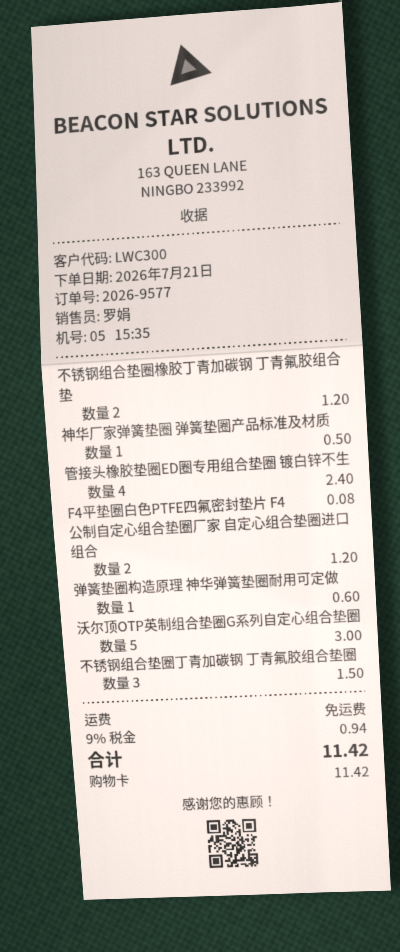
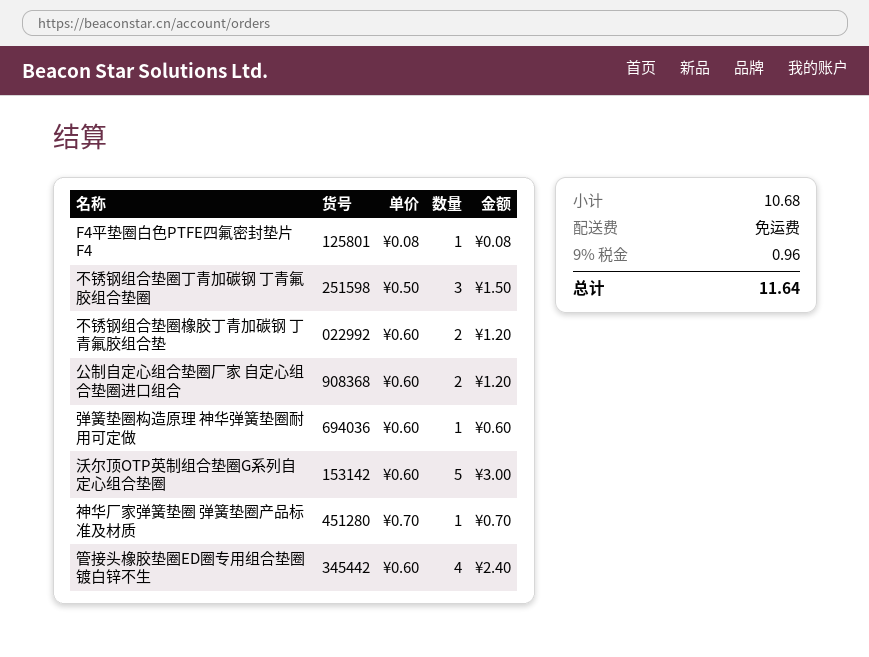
神华厂家弹簧垫圈 弹簧垫圈产品标准及材质: 1 for 0.50 -> 1 for 0.70
tax: 9% = 0.94 -> 9% = 0.96
total: 11.42 -> 11.64

